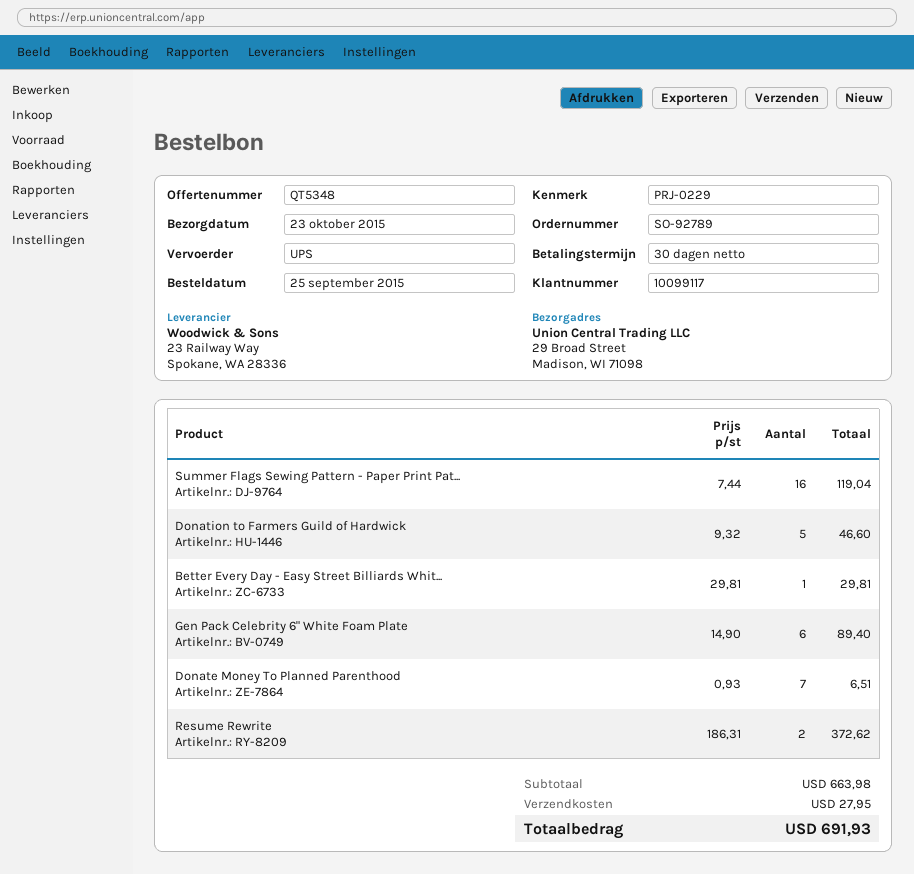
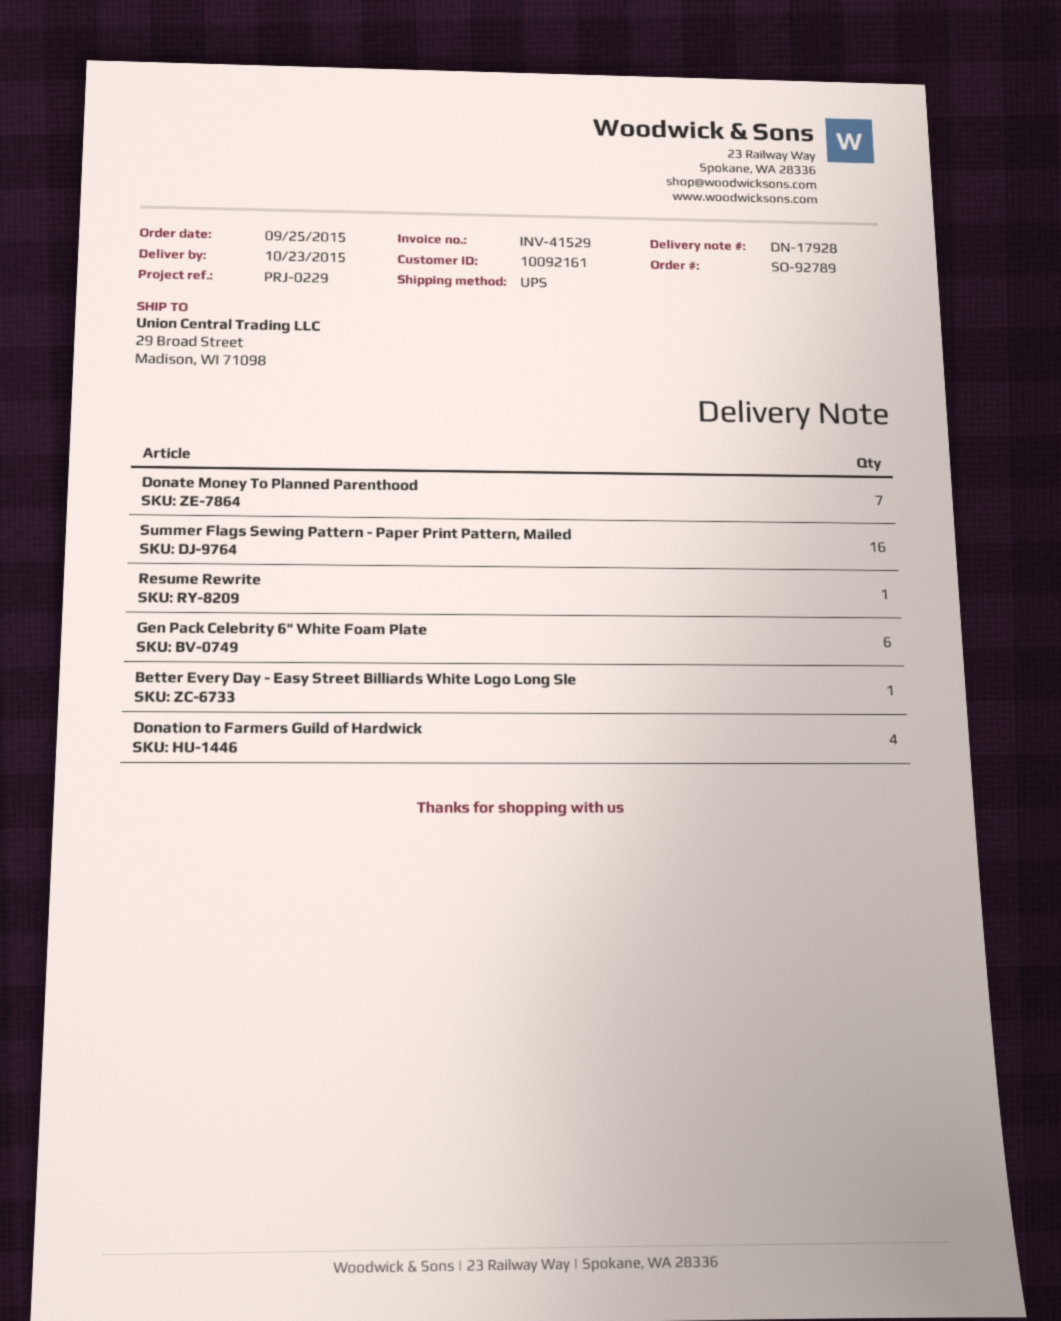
customer number: 10099117 -> 10092161
Donation to Farmers Guild of Hardwick: 5 -> 4
Resume Rewrite: 2 -> 1

